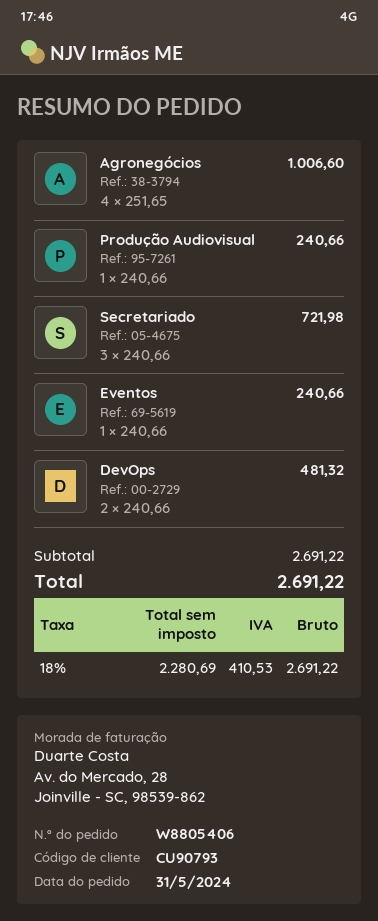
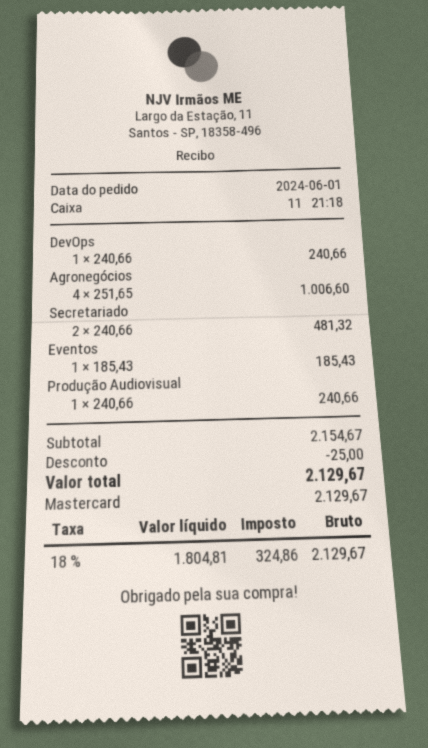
order date: 2024-05-31 -> 2024-06-01
Secretariado: 3 x 240.66 = 721.98 -> 2 x 240.66 = 481.32
Eventos: 1 x 240.66 = 240.66 -> 1 x 185.43 = 185.43
DevOps: 2 x 240.66 = 481.32 -> 1 x 240.66 = 240.66
subtotal: 2691.22 -> 2154.67
discount: none -> 25.00
net: 2280.69 -> 1804.81
tax: 18% = 410.53 -> 18% = 324.86
total: 2691.22 -> 2129.67

